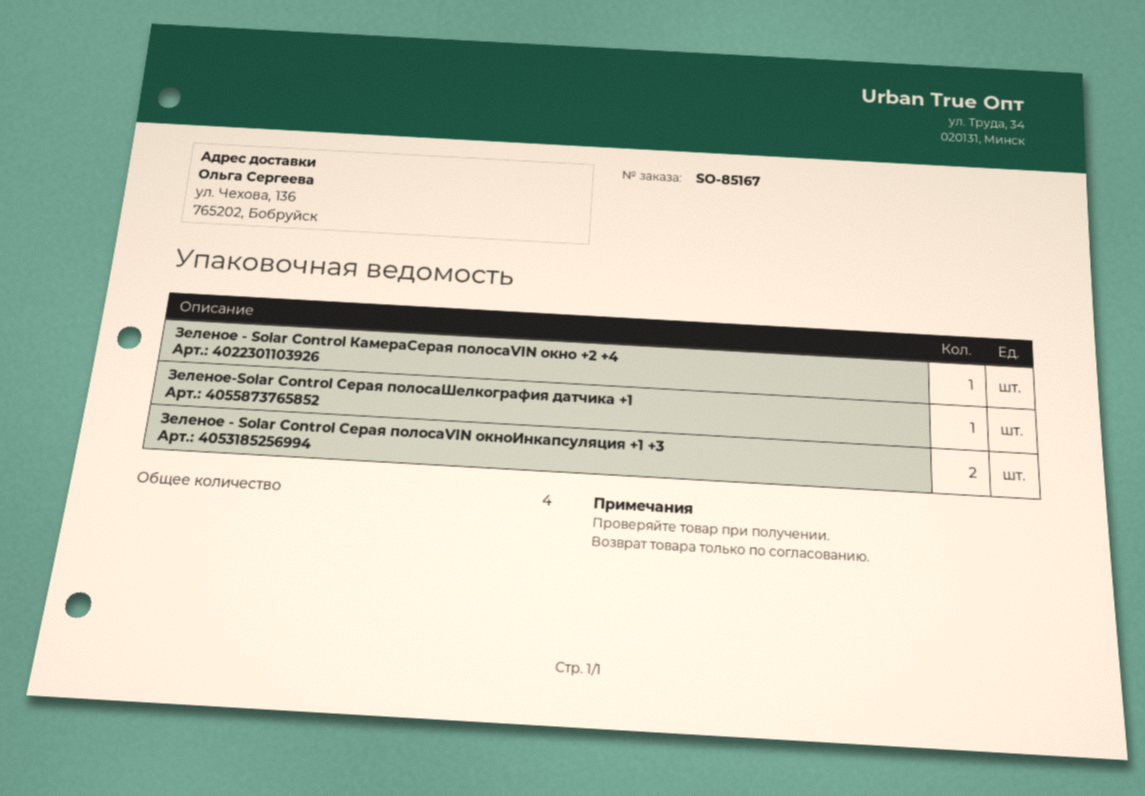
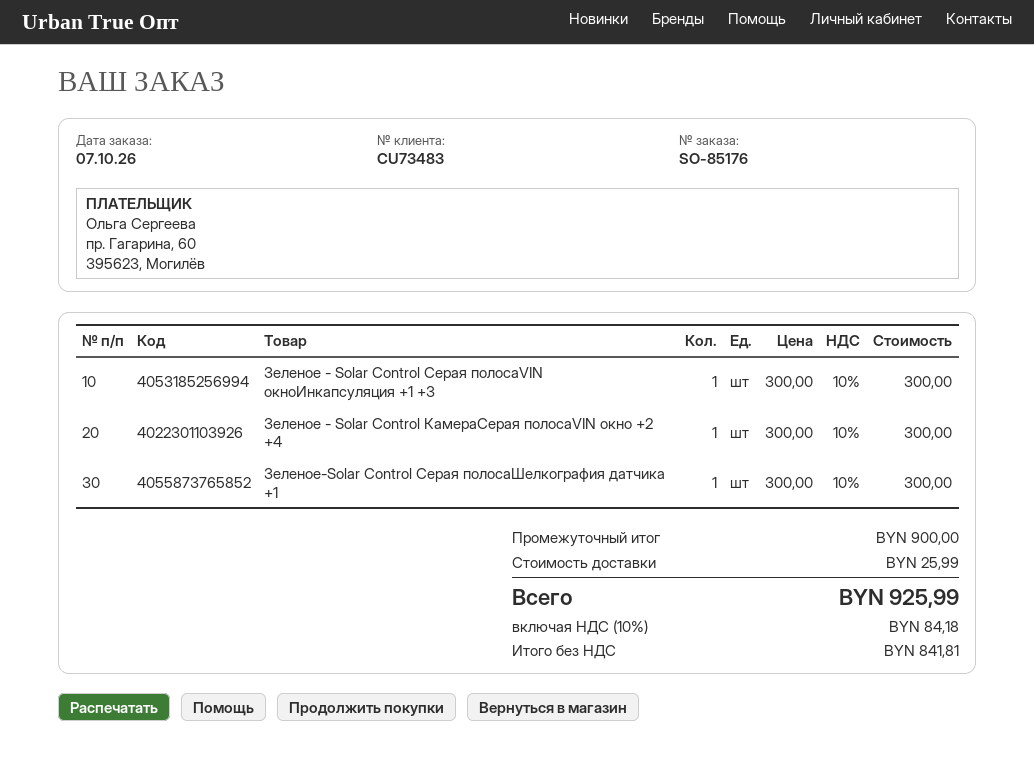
order number: SO-85167 -> SO-85176
Зеленое - Solar Control Серая полосаVIN окноИнкапсуляция +1 +3: 2 -> 1

